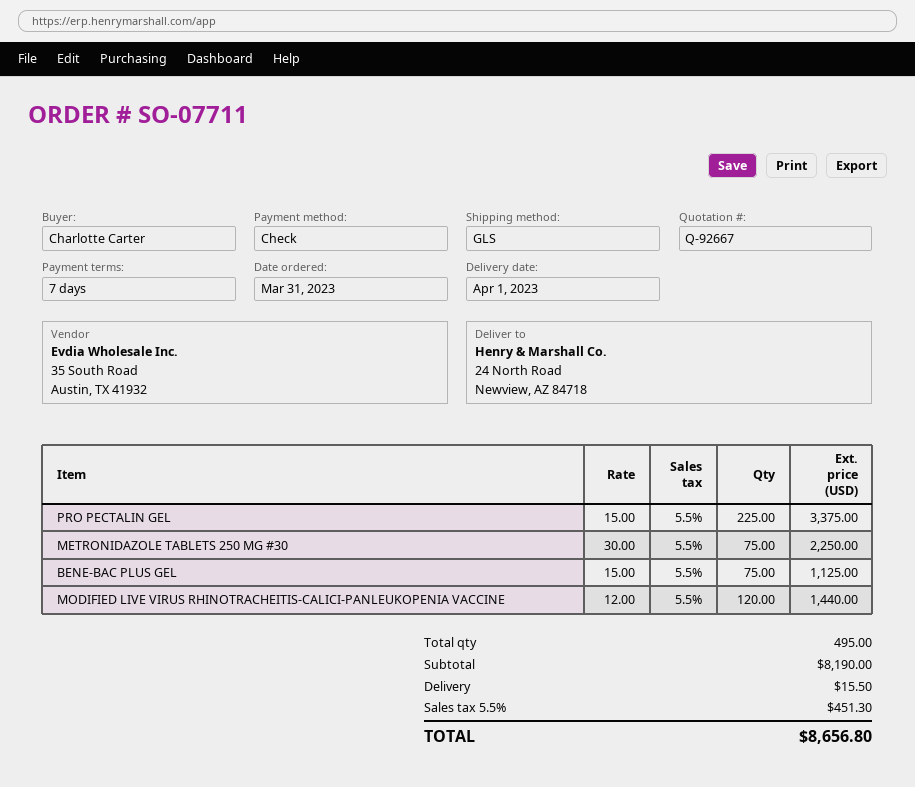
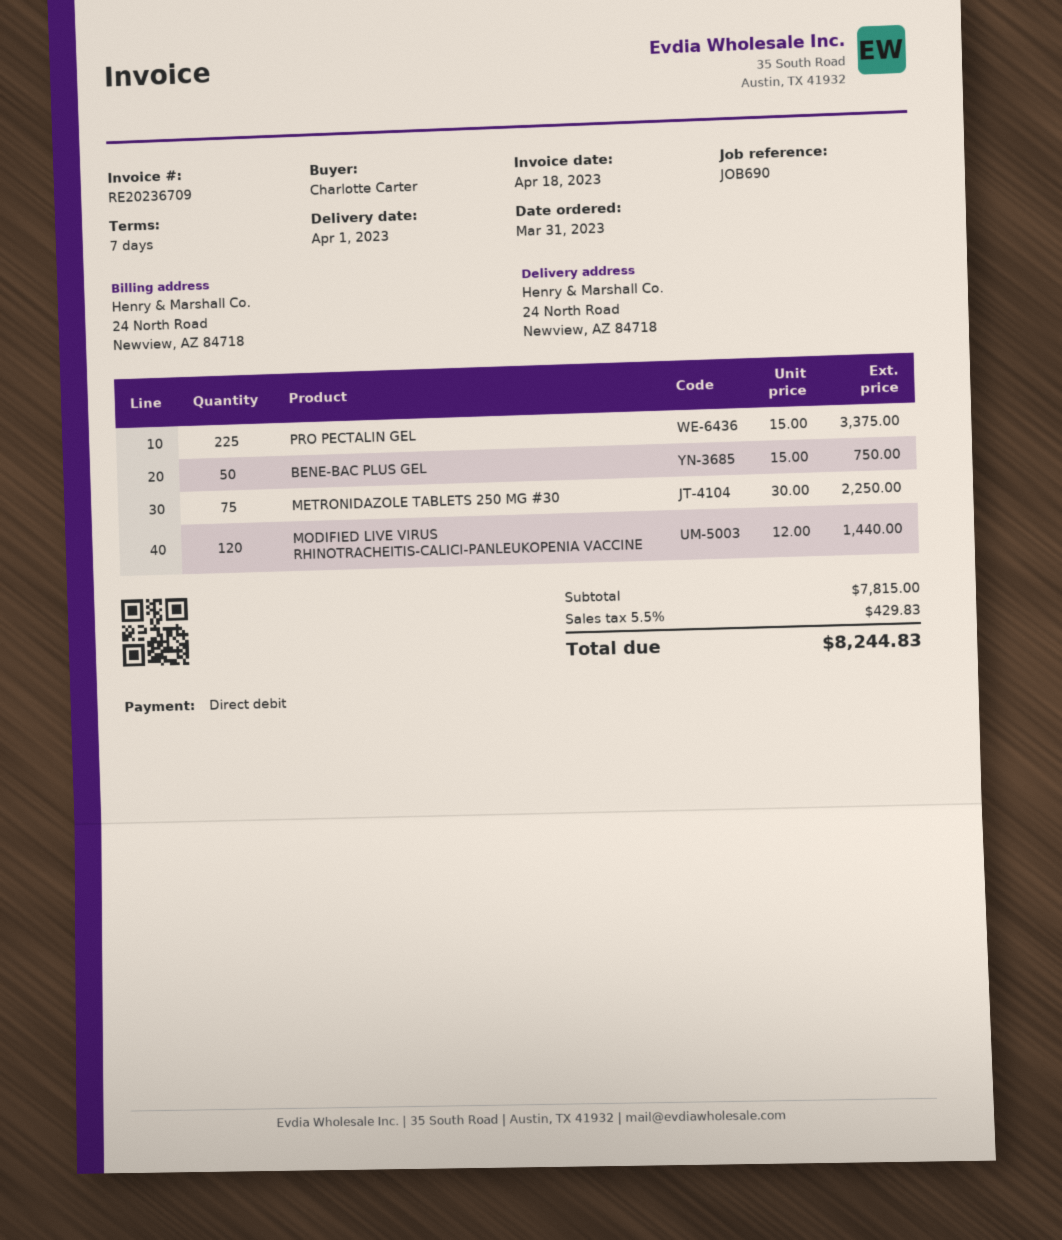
payment method: cheque -> direct debit
BENE-BAC PLUS GEL: 75 x 15.00 = 1125.00 -> 50 x 15.00 = 750.00
subtotal: 8190.00 -> 7815.00
shipping: 15.50 -> none
tax: 5.5% = 451.30 -> 5.5% = 429.83
total: 8656.80 -> 8244.83

